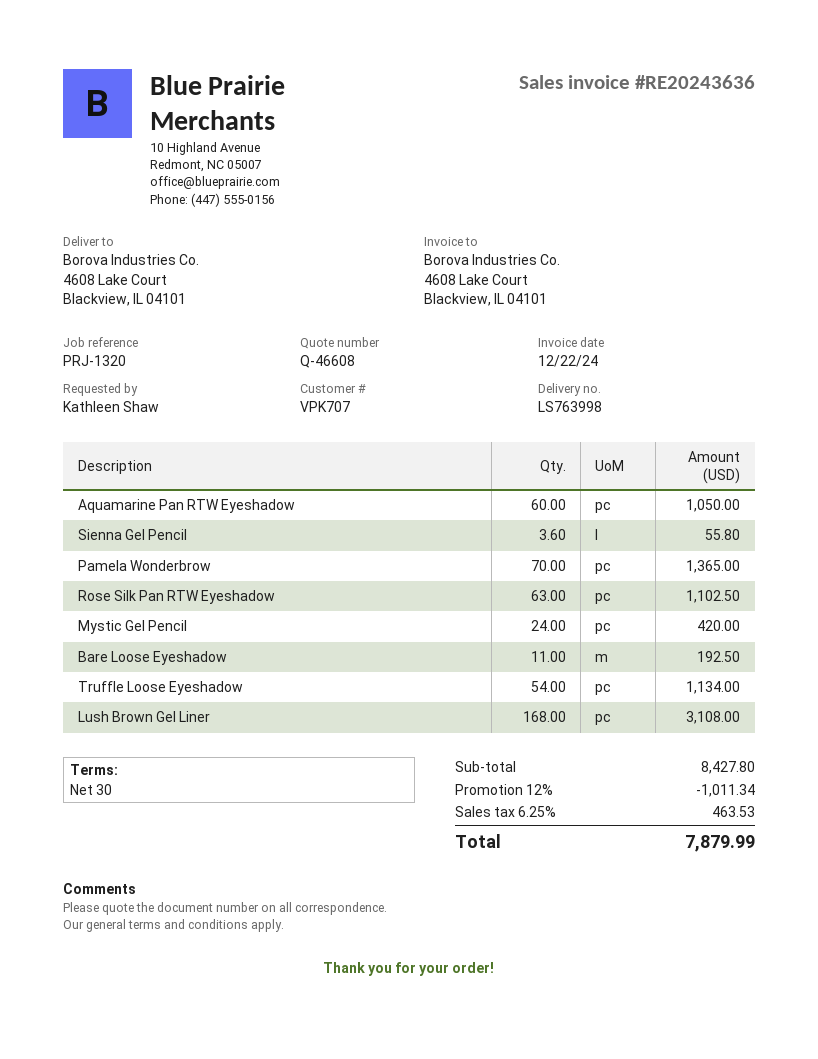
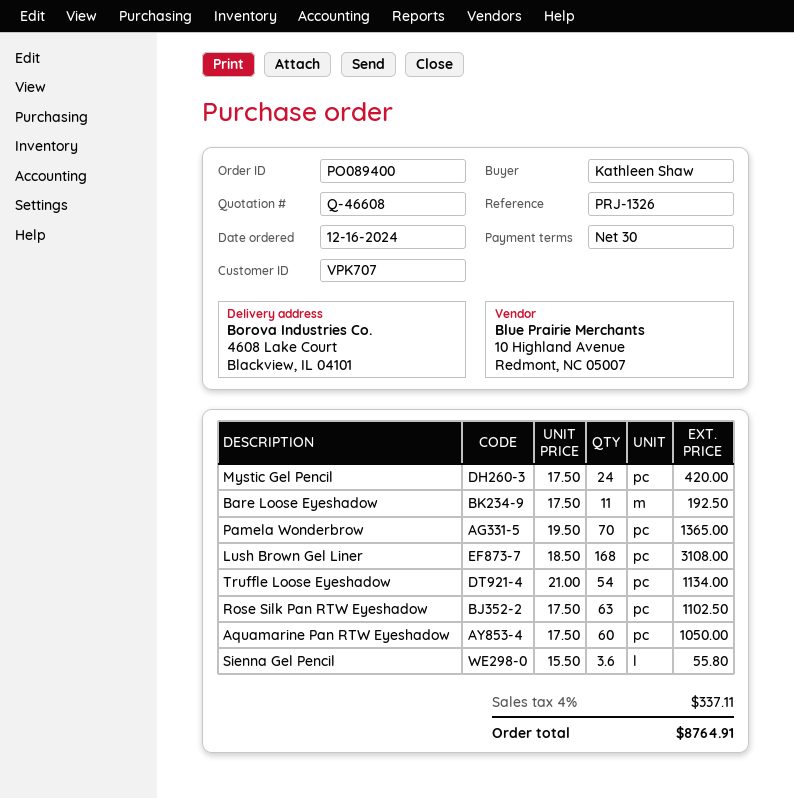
reference: PRJ-1320 -> PRJ-1326
discount: 12% = 1011.34 -> none
tax: 6.25% = 463.53 -> 4% = 337.11
total: 7879.99 -> 8764.91

